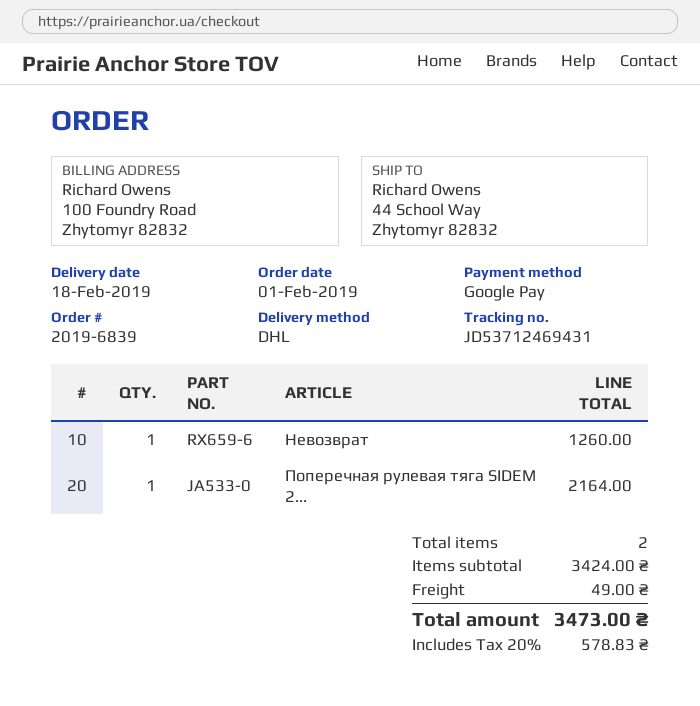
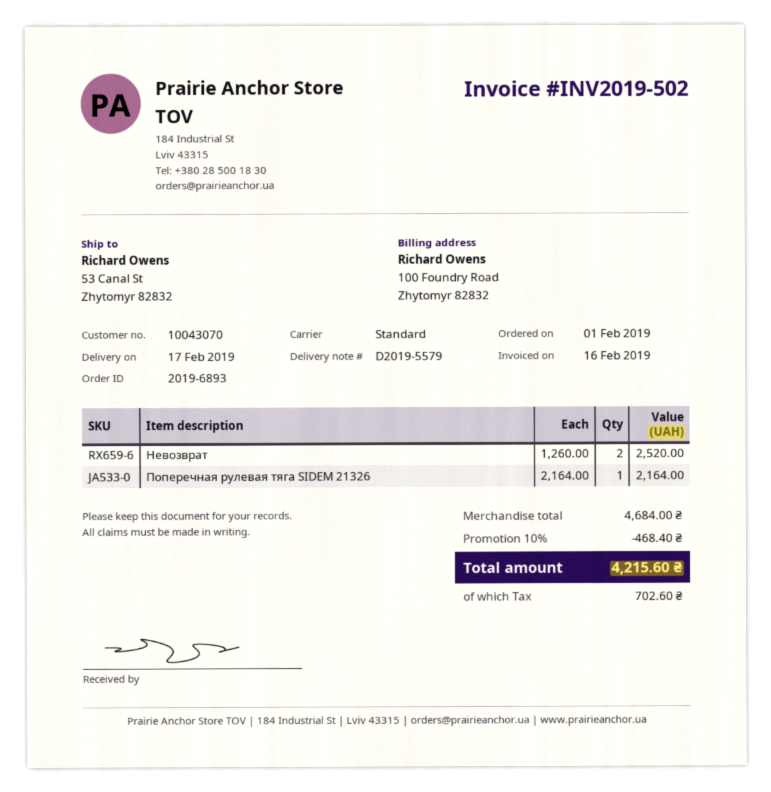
order number: 2019-6839 -> 2019-6893
delivery date: 2019-02-18 -> 2019-02-17
shipping method: DHL -> standard
ship to: 44 School Way, Zhytomyr 82832 -> 53 Canal St, Zhytomyr 82832
Невозврат: 1 for 1260.00 -> 2 for 2520.00
subtotal: 3424.00 -> 4684.00
discount: none -> 10% = 468.40
shipping: 49.00 -> none
tax: 578.83 -> 702.60
total: 3473.00 -> 4215.60

